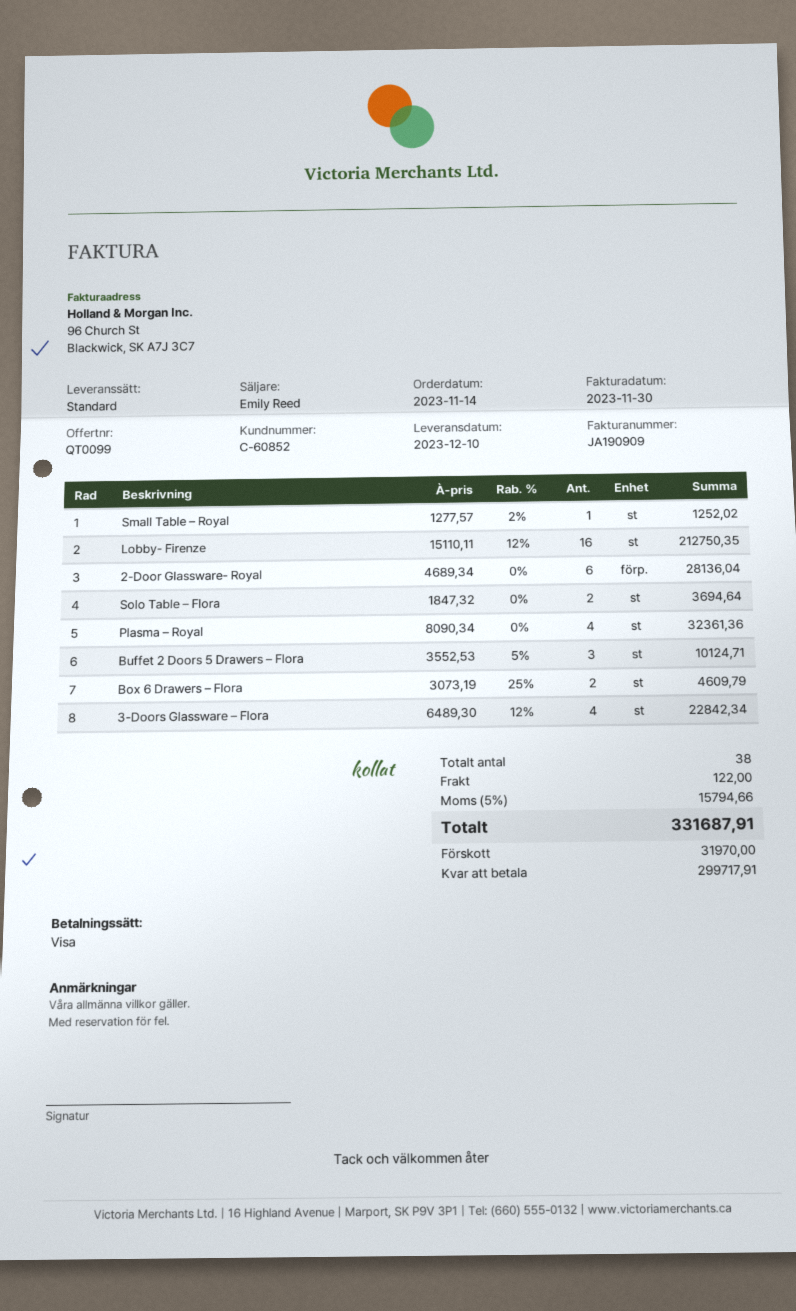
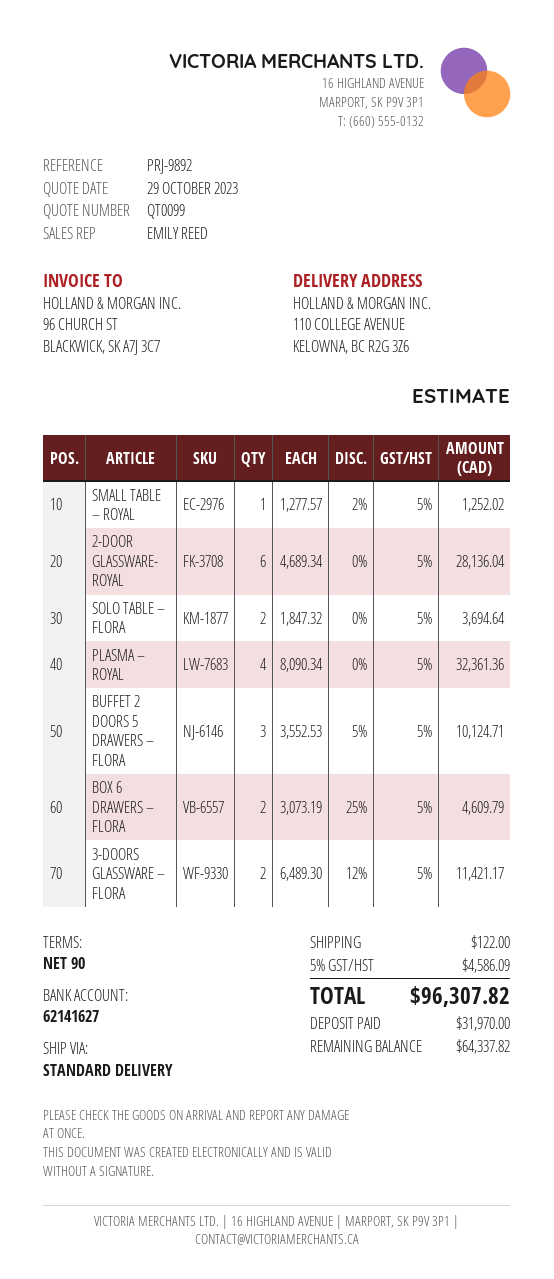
Lobby- Firenze: 16 x 15110.11 - 12% = 212750.35 -> none
3-Doors Glassware – Flora: 4 x 6489.30 - 12% = 22842.34 -> 2 x 6489.30 - 12% = 11421.17
tax: 5% = 15794.66 -> 5% = 4586.09
total: 331687.91 -> 96307.82
balance: 299717.91 -> 64337.82

